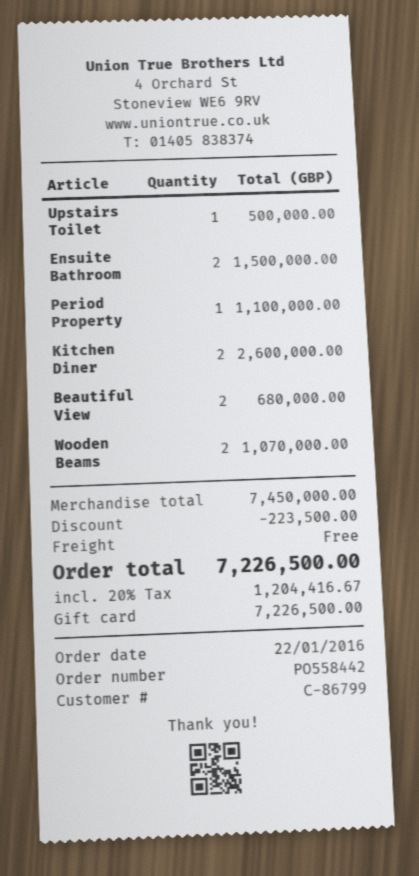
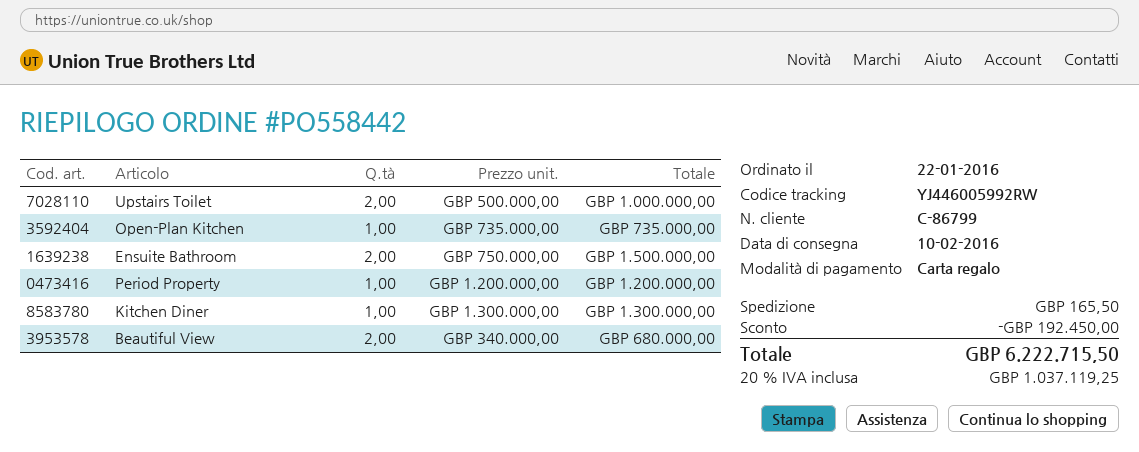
Upstairs Toilet: 1 for 500000.00 -> 2 for 1000000.00
Period Property: 1 for 1100000.00 -> 1 for 1200000.00
Kitchen Diner: 2 for 2600000.00 -> 1 for 1300000.00
Wooden Beams: 2 for 1070000.00 -> none
Open-Plan Kitchen: none -> 1 for 735000.00
discount: 223500.00 -> 192450.00
shipping: 0.00 -> 165.50
tax: 20% = 1204416.67 -> 20% = 1037119.25
total: 7226500.00 -> 6222715.50

